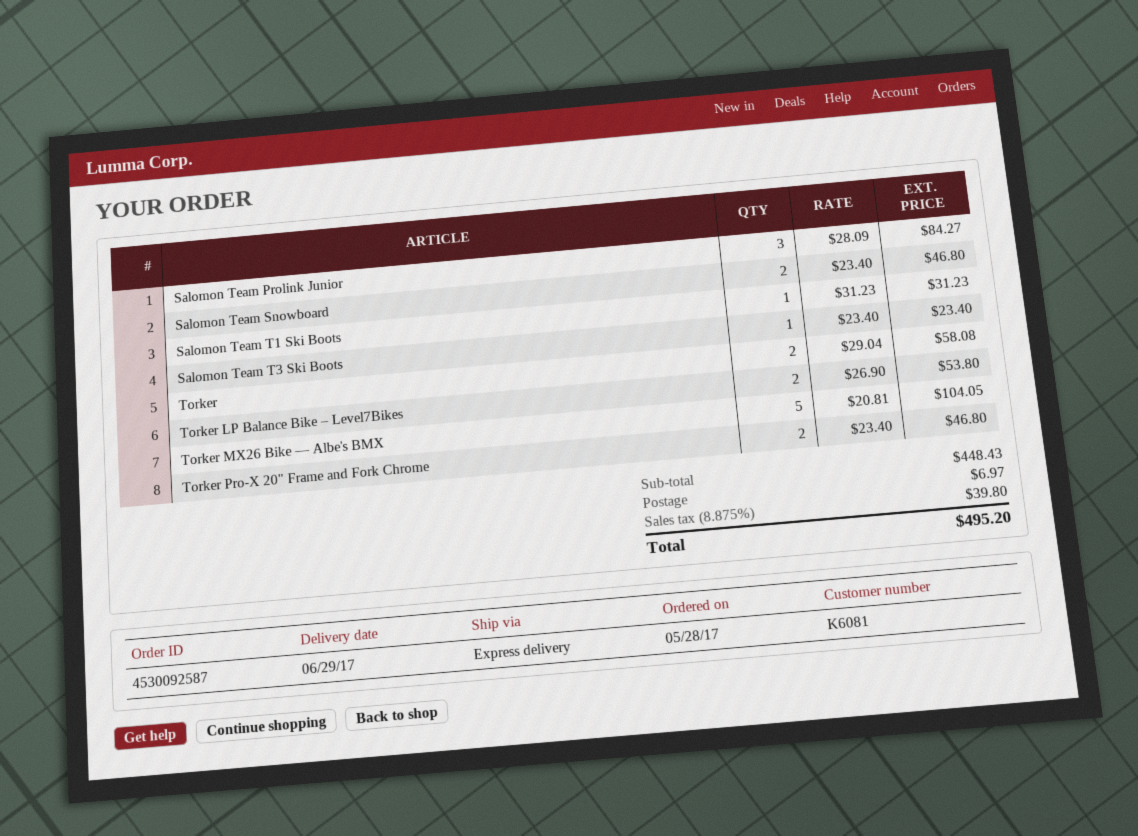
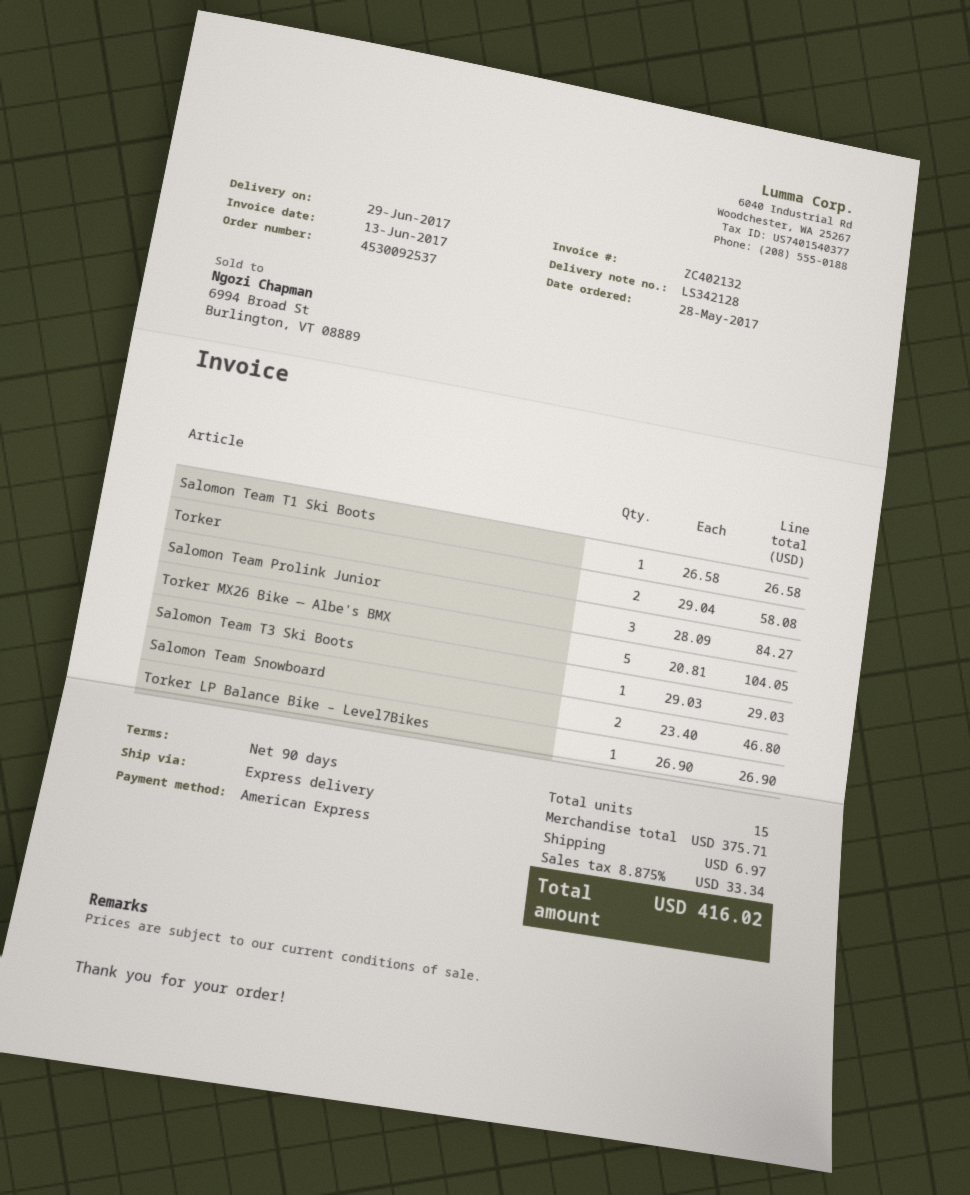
order number: 4530092587 -> 4530092537
Salomon Team T1 Ski Boots: 1 x 31.23 = 31.23 -> 1 x 26.58 = 26.58
Salomon Team T3 Ski Boots: 1 x 23.40 = 23.40 -> 1 x 29.03 = 29.03
Torker LP Balance Bike – Level7Bikes: 2 x 26.90 = 53.80 -> 1 x 26.90 = 26.90
Torker Pro-X 20" Frame and Fork Chrome: 2 x 23.40 = 46.80 -> none
subtotal: 448.43 -> 375.71
tax: 8.875% = 39.80 -> 8.875% = 33.34
total: 495.20 -> 416.02

